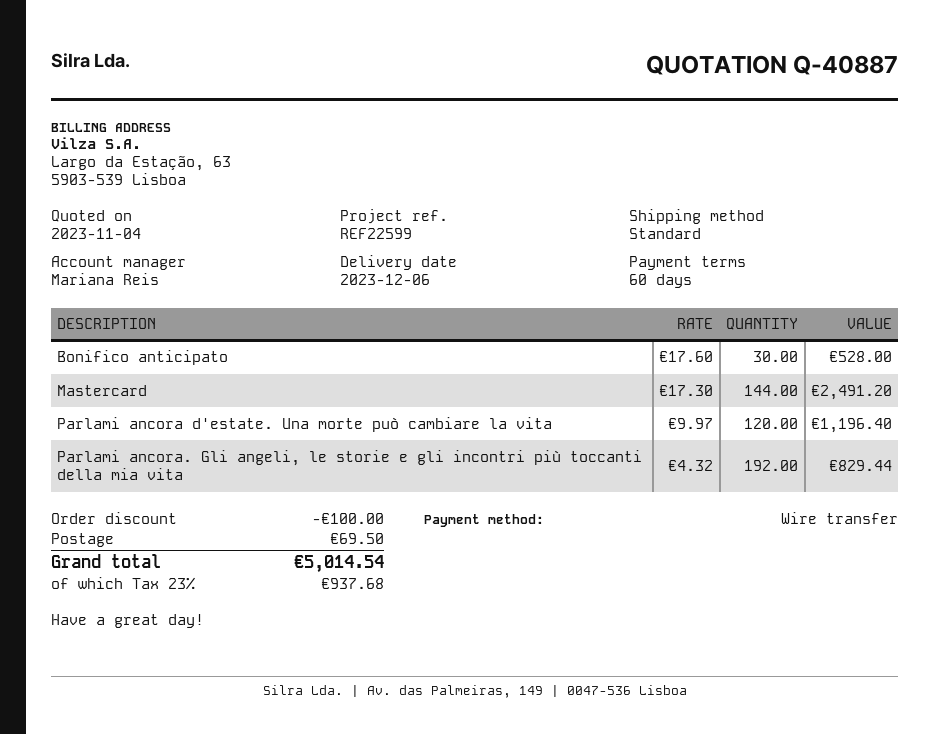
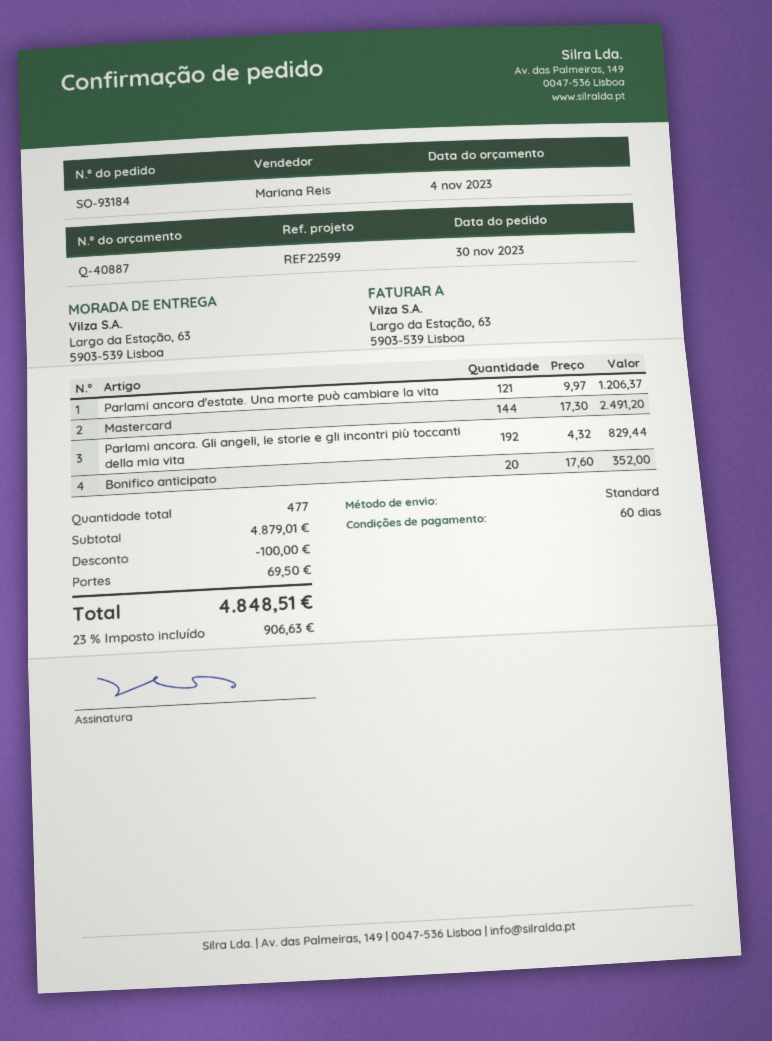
Bonifico anticipato: 30 x 17.60 = 528.00 -> 20 x 17.60 = 352.00
Parlami ancora d'estate. Una morte può cambiare la vita: 120 x 9.97 = 1196.40 -> 121 x 9.97 = 1206.37
tax: 23% = 937.68 -> 23% = 906.63
total: 5014.54 -> 4848.51

